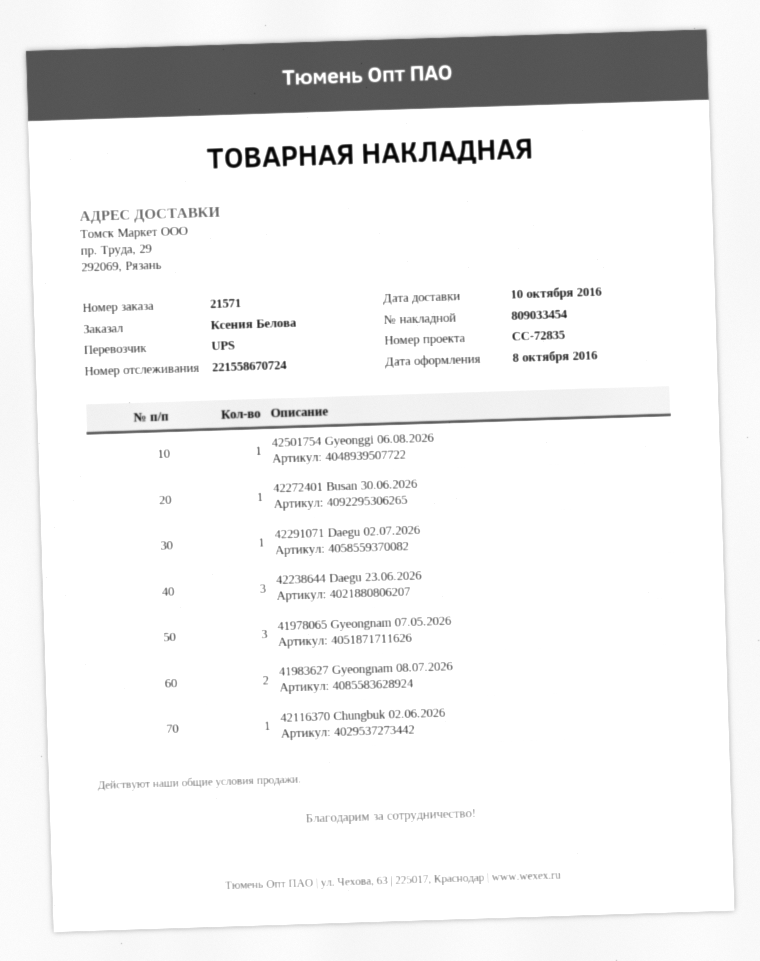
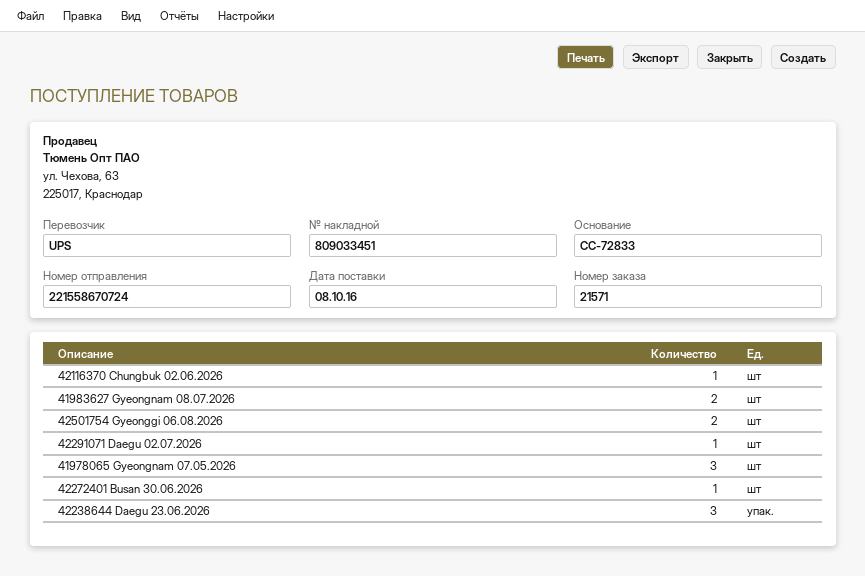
delivery note number: 809033454 -> 809033451
delivery date: 2016-10-10 -> 2016-10-08
reference: CC-72835 -> CC-72833
42501754 Gyeonggi 06.08.2026: 1 -> 2

